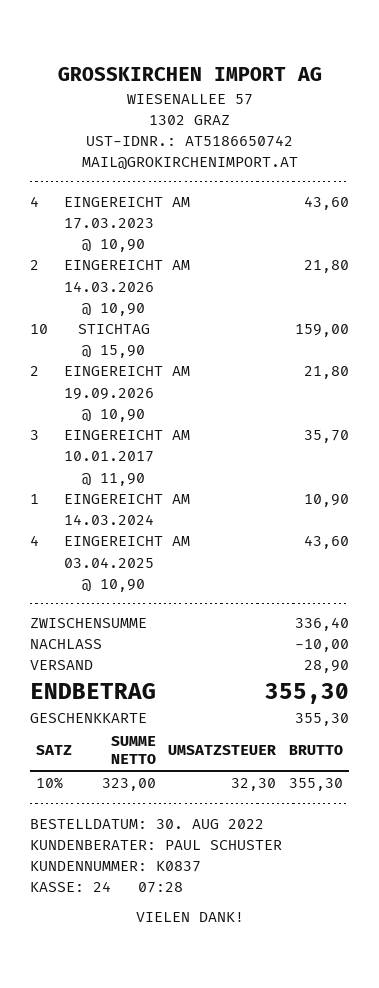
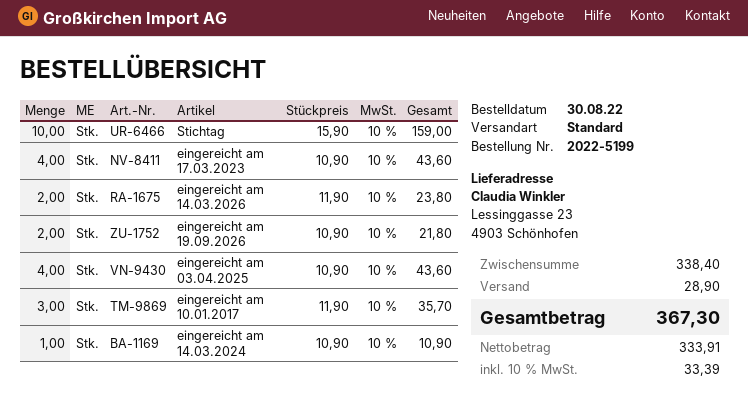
EINGEREICHT AM 14.03.2026: 2 x 10.90 = 21.80 -> 2 x 11.90 = 23.80
subtotal: 336.40 -> 338.40
discount: 10.00 -> none
net: 323.00 -> 333.91
tax: 10% = 32.30 -> 10% = 33.39
total: 355.30 -> 367.30

